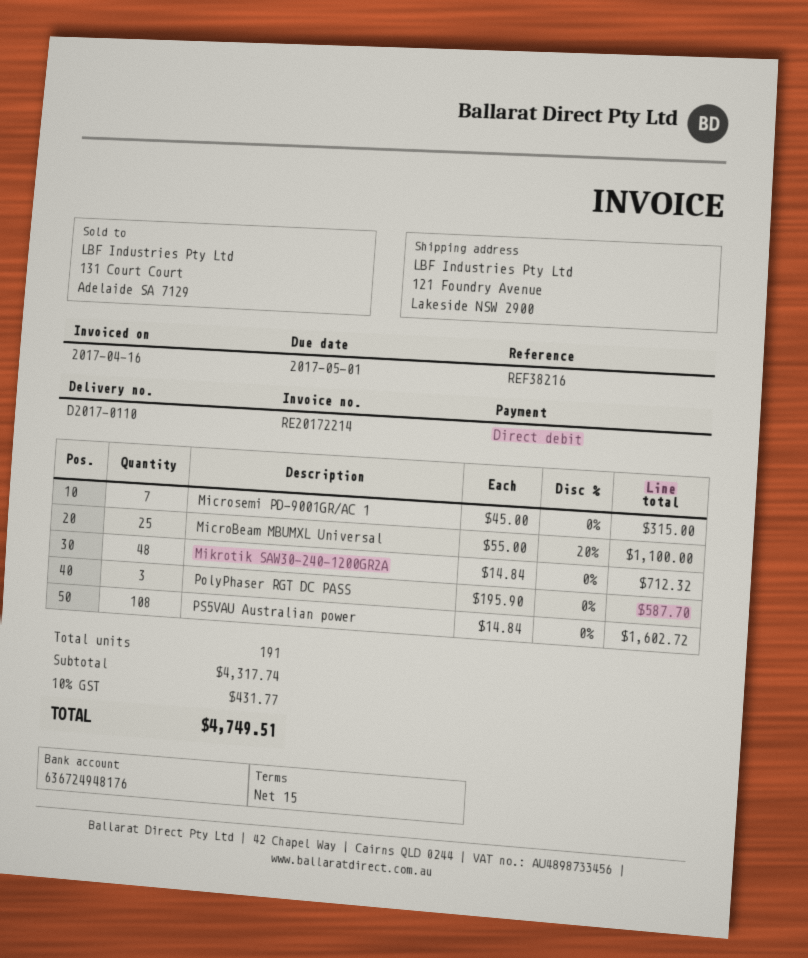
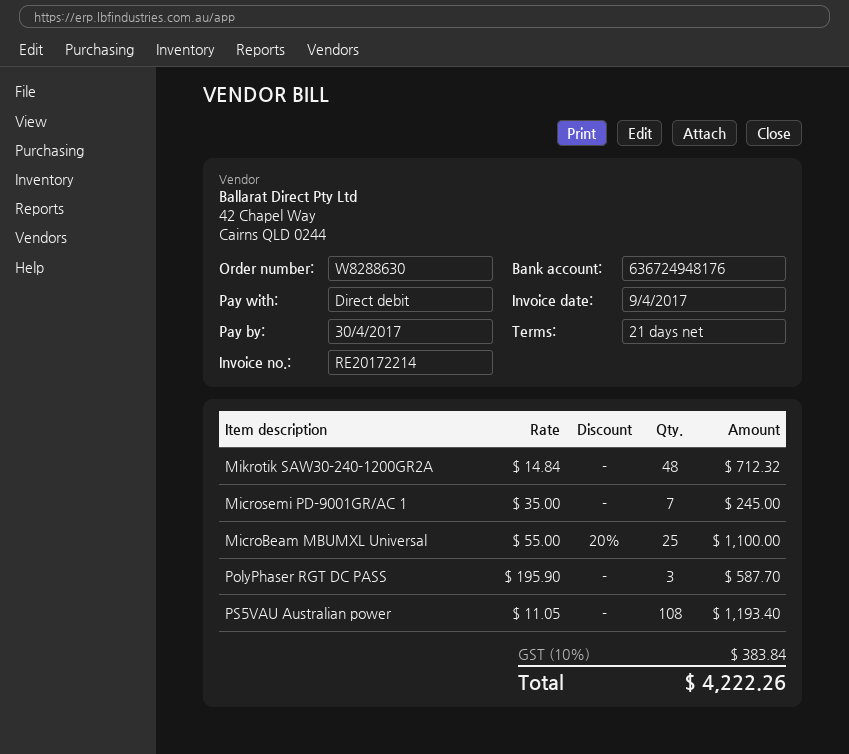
invoice date: 2017-04-16 -> 2017-04-09
payment terms: 15 days -> 21 days
due date: 2017-05-01 -> 2017-04-30
Microsemi PD-9001GR/AC 1: 7 x 45.00 = 315.00 -> 7 x 35.00 = 245.00
PS5VAU Australian power: 108 x 14.84 = 1602.72 -> 108 x 11.05 = 1193.40
tax: 10% = 431.77 -> 10% = 383.84
total: 4749.51 -> 4222.26

